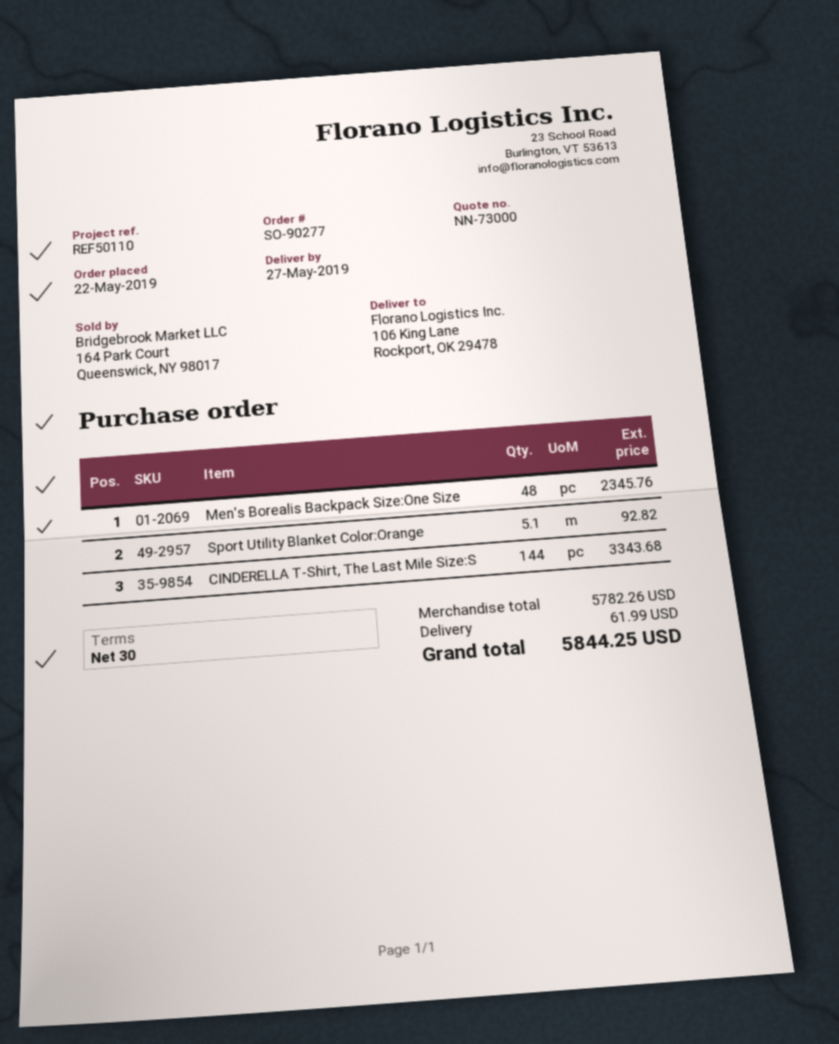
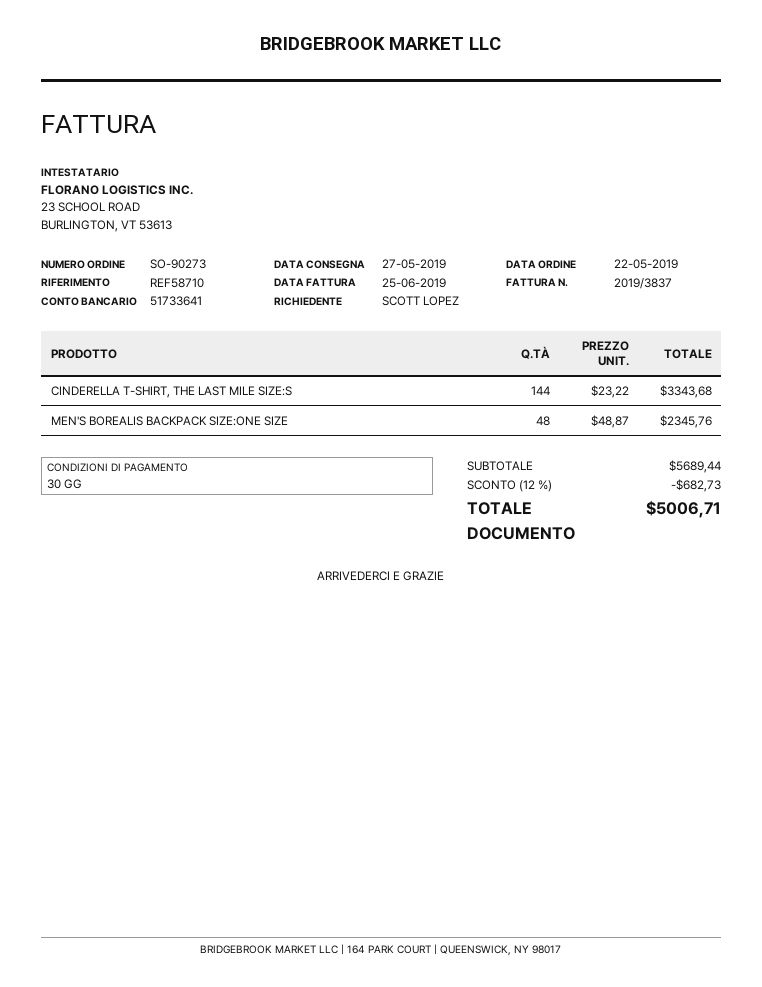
order number: SO-90277 -> SO-90273
reference: REF50110 -> REF58710
Sport Utility Blanket Color:Orange: 5.1 for 92.82 -> none
subtotal: 5782.26 -> 5689.44
discount: none -> 12% = 682.73
shipping: 61.99 -> none
total: 5844.25 -> 5006.71

